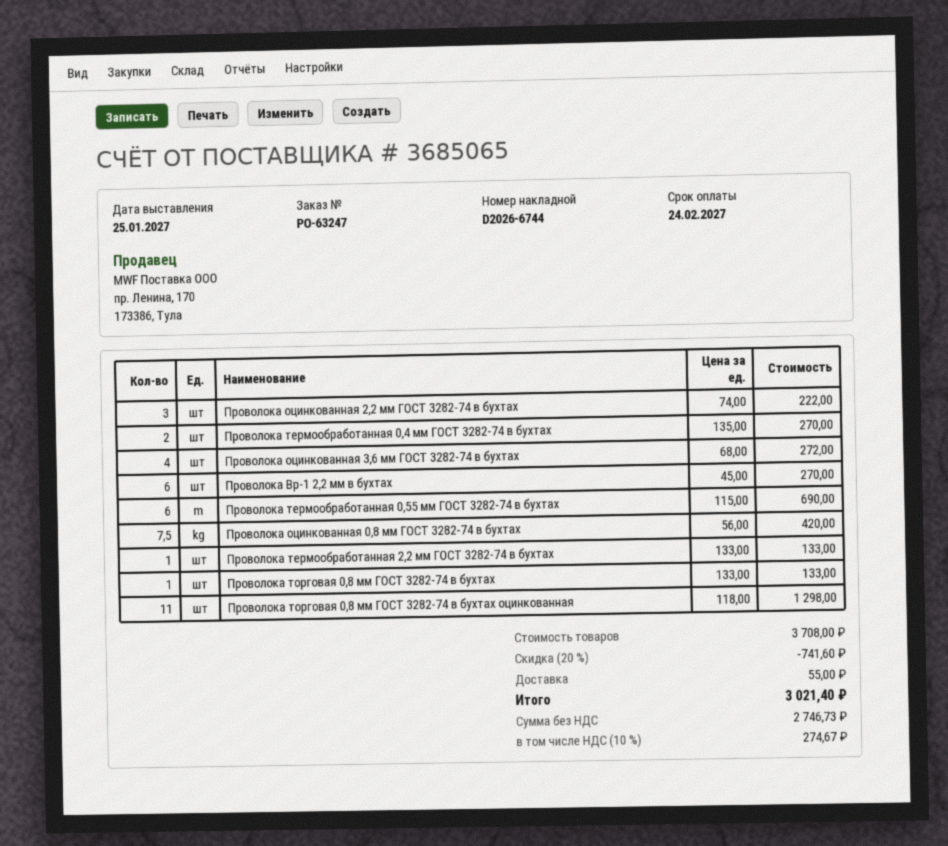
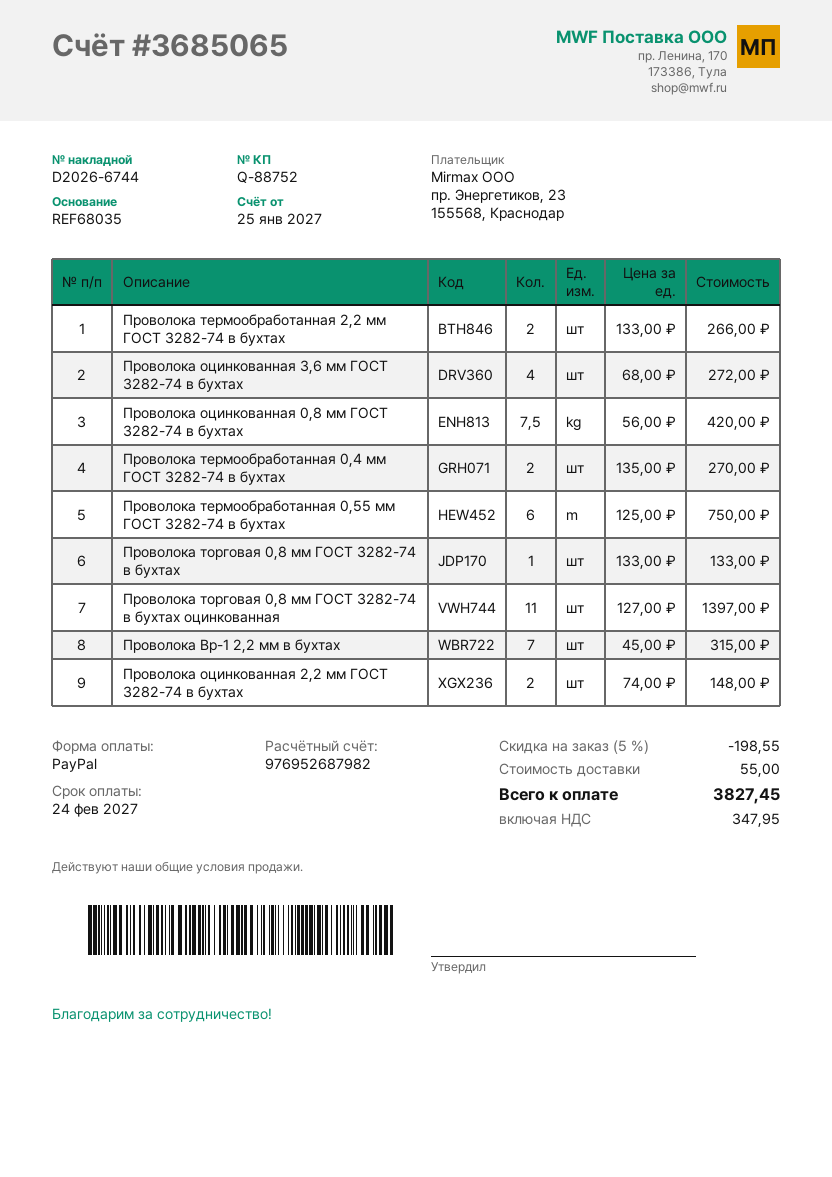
Проволока оцинкованная 2,2 мм ГОСТ 3282-74 в бухтах: 3 x 74.00 = 222.00 -> 2 x 74.00 = 148.00
Проволока Вр-1 2,2 мм в бухтах: 6 x 45.00 = 270.00 -> 7 x 45.00 = 315.00
Проволока термообработанная 0,55 мм ГОСТ 3282-74 в бухтах: 6 x 115.00 = 690.00 -> 6 x 125.00 = 750.00
Проволока термообработанная 2,2 мм ГОСТ 3282-74 в бухтах: 1 x 133.00 = 133.00 -> 2 x 133.00 = 266.00
Проволока торговая 0,8 мм ГОСТ 3282-74 в бухтах оцинкованная: 11 x 118.00 = 1298.00 -> 11 x 127.00 = 1397.00
discount: 20% = 741.60 -> 5% = 198.55
tax: 274.67 -> 347.95
total: 3021.40 -> 3827.45

